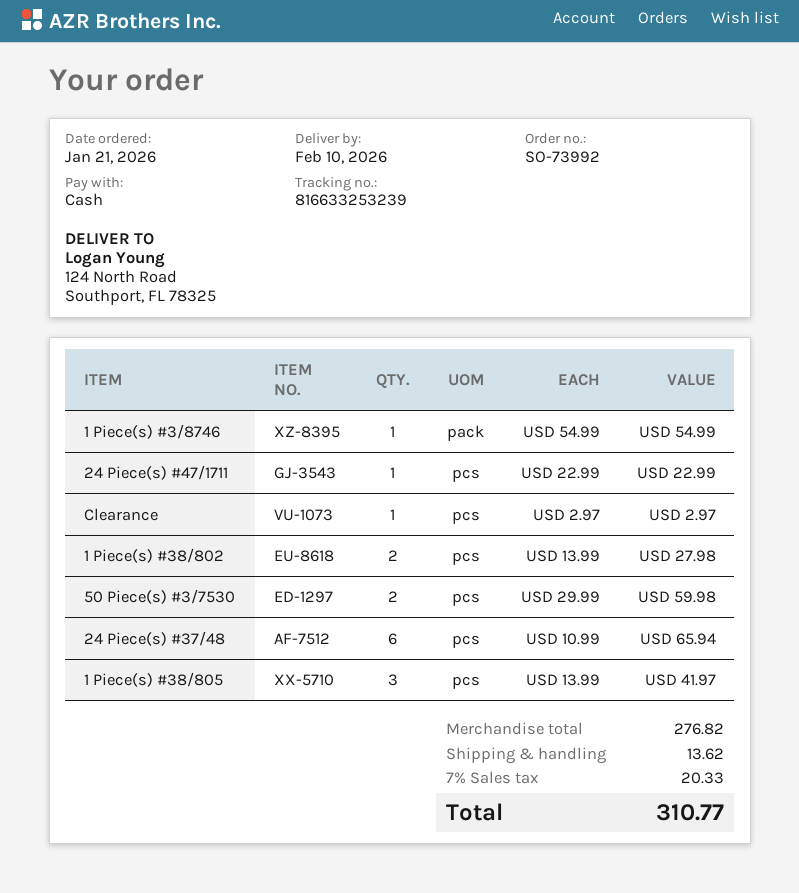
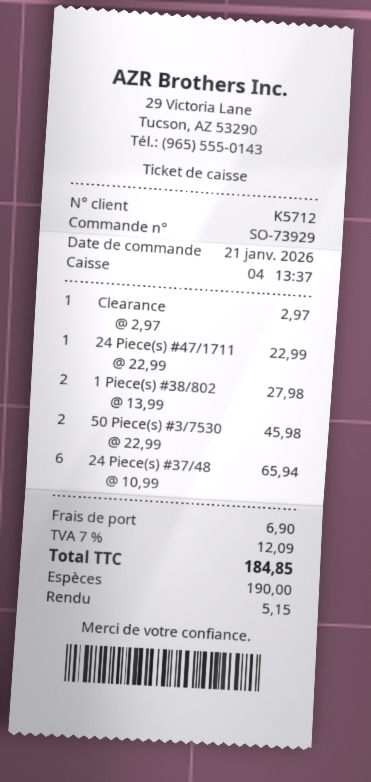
order number: SO-73992 -> SO-73929
1 Piece(s) #3/8746: 1 x 54.99 = 54.99 -> none
50 Piece(s) #3/7530: 2 x 29.99 = 59.98 -> 2 x 22.99 = 45.98
1 Piece(s) #38/805: 3 x 13.99 = 41.97 -> none
shipping: 13.62 -> 6.90
tax: 7% = 20.33 -> 7% = 12.09
total: 310.77 -> 184.85

